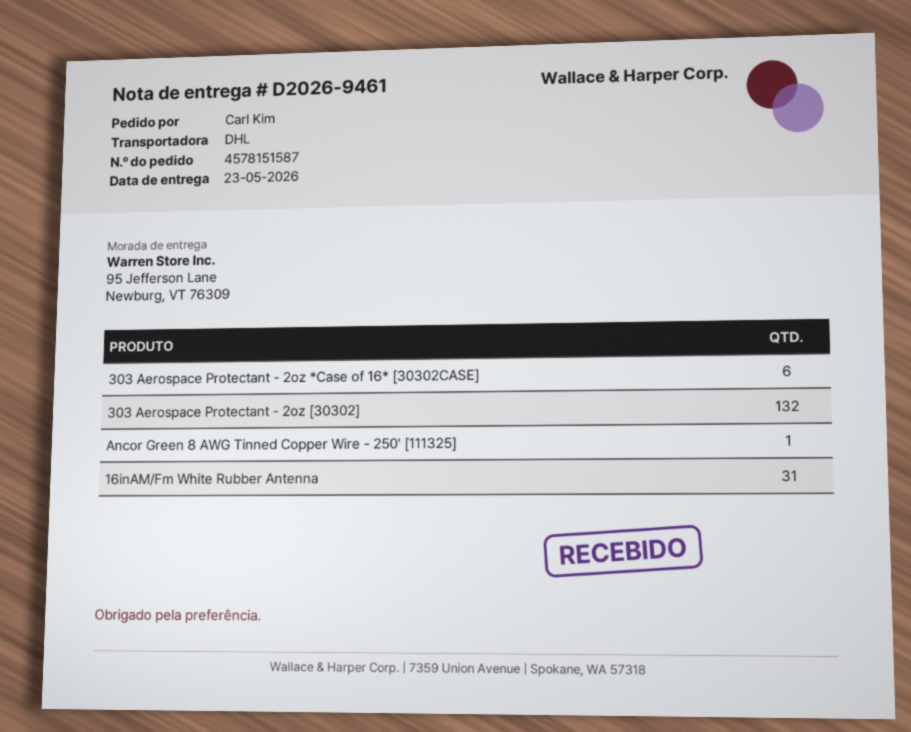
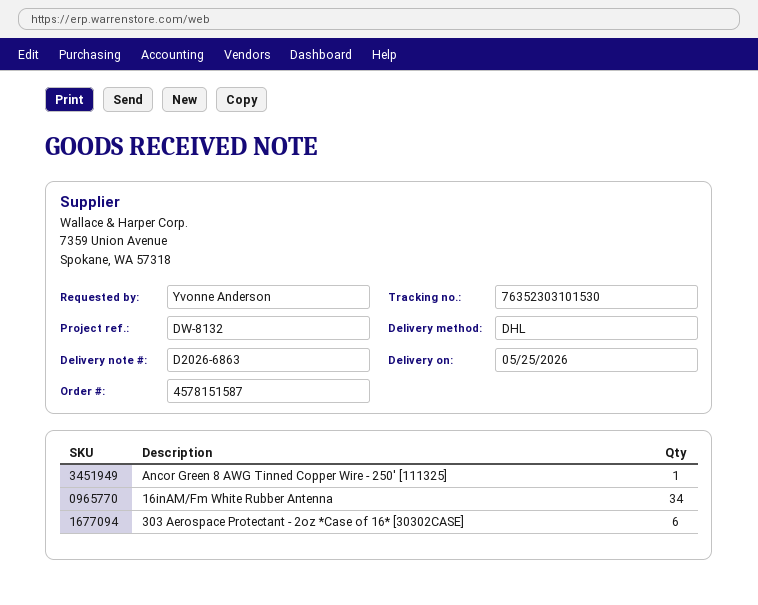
delivery note number: D2026-9461 -> D2026-6863
delivery date: 2026-05-23 -> 2026-05-25
ordered by: Carl Kim -> Yvonne Anderson
303 Aerospace Protectant - 2oz [30302]: 132 -> none
16inAM/Fm White Rubber Antenna: 31 -> 34

